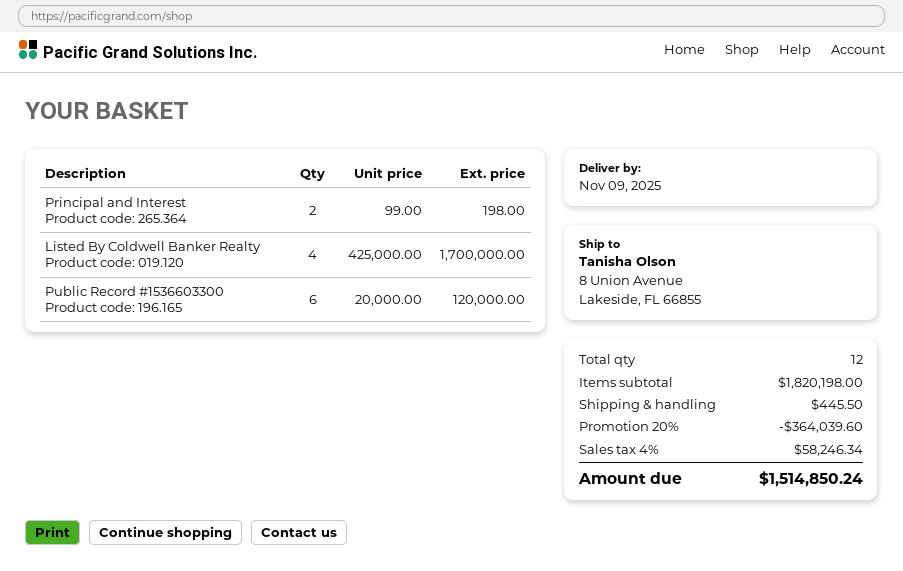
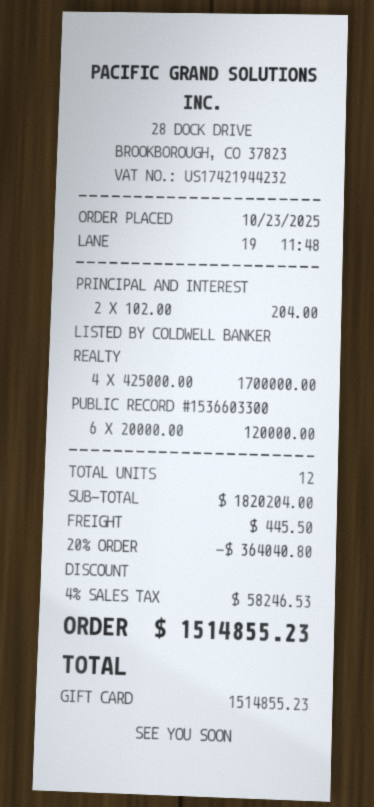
Principal and Interest: 2 x 99.00 = 198.00 -> 2 x 102.00 = 204.00
subtotal: 1820198.00 -> 1820204.00
discount: 20% = 364039.60 -> 20% = 364040.80
tax: 4% = 58246.34 -> 4% = 58246.53
total: 1514850.24 -> 1514855.23

